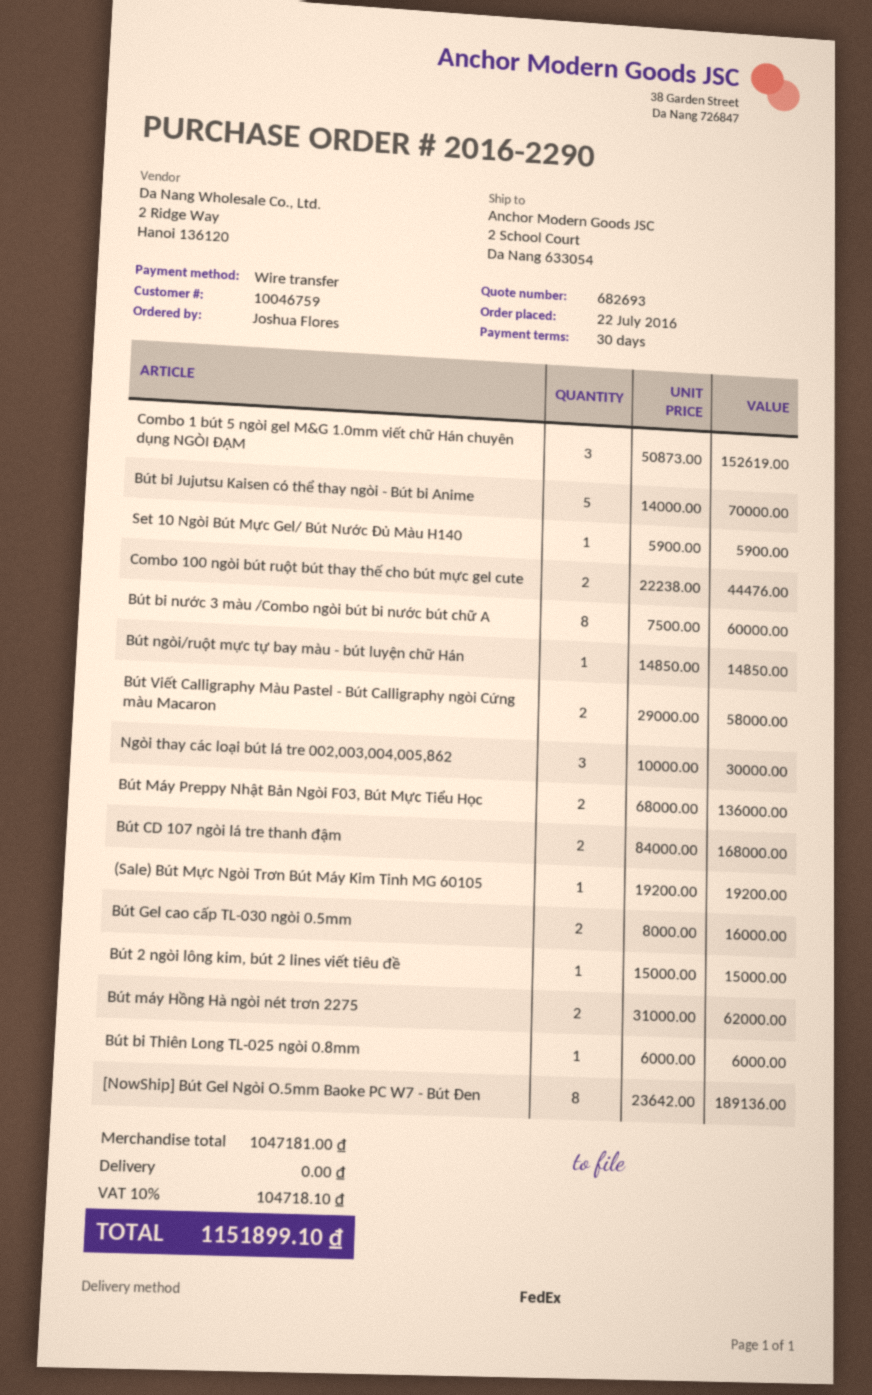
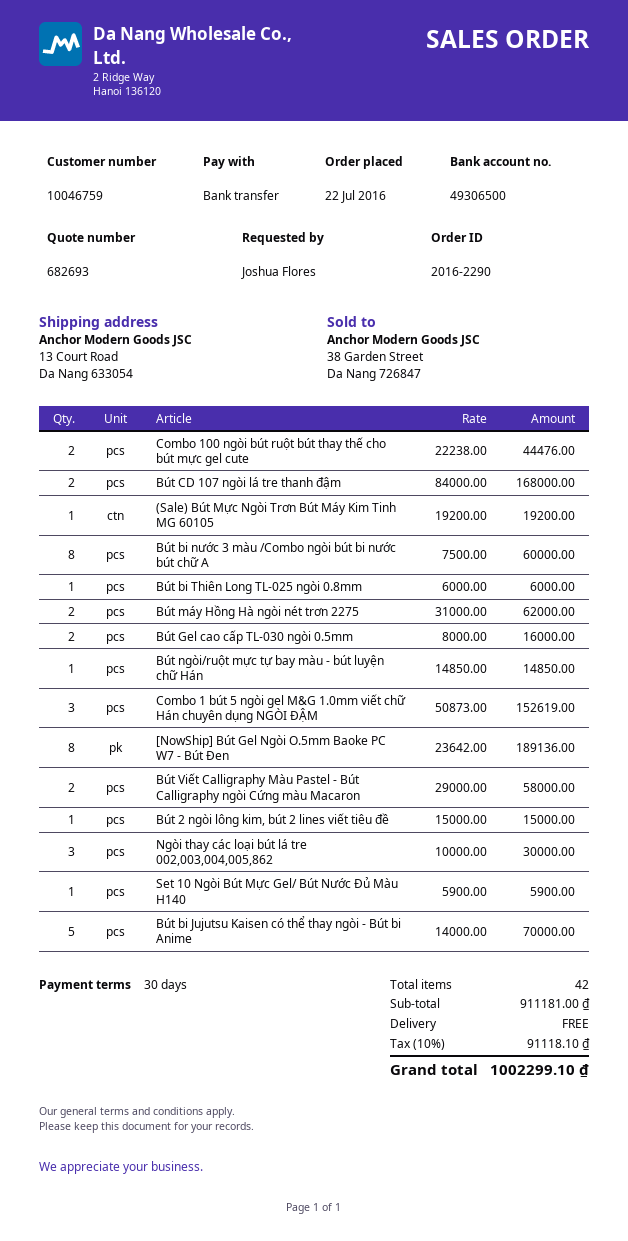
ship to: 2 School Court, Da Nang 633054 -> 13 Court Road, Da Nang 633054
Bút Máy Preppy Nhật Bản Ngòi F03, Bút Mực Tiểu Học: 2 x 68000.00 = 136000.00 -> none
subtotal: 1047181.00 -> 911181.00
tax: 10% = 104718.10 -> 10% = 91118.10
total: 1151899.10 -> 1002299.10

